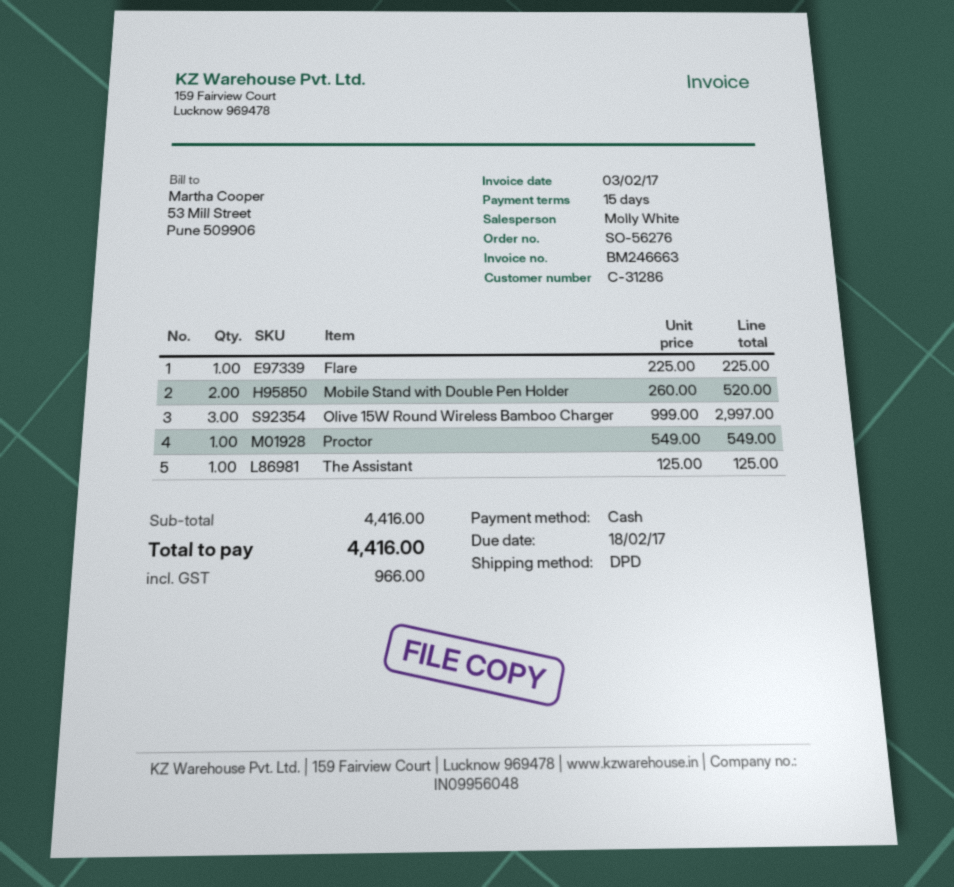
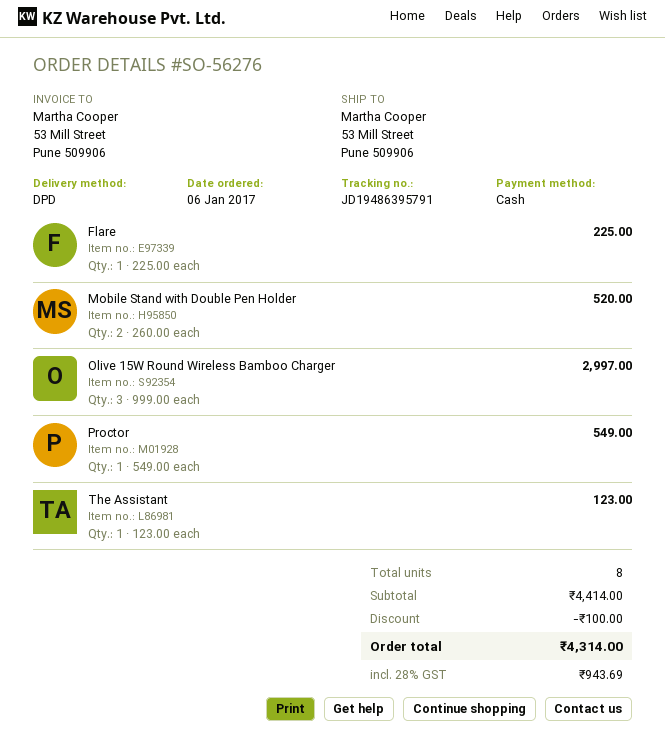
The Assistant: 1 x 125.00 = 125.00 -> 1 x 123.00 = 123.00
subtotal: 4416.00 -> 4414.00
discount: none -> 100.00
tax: 966.00 -> 943.69
total: 4416.00 -> 4314.00

